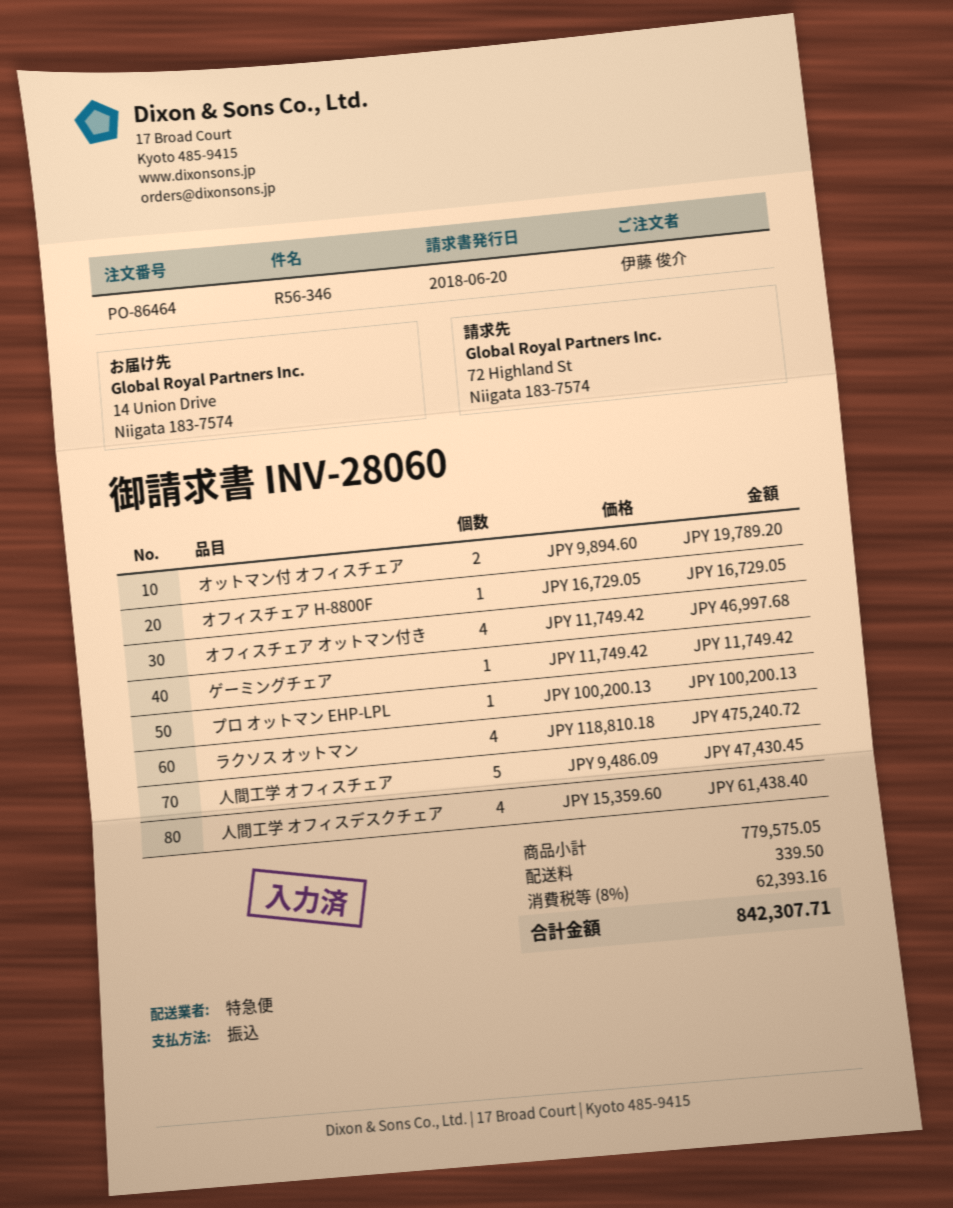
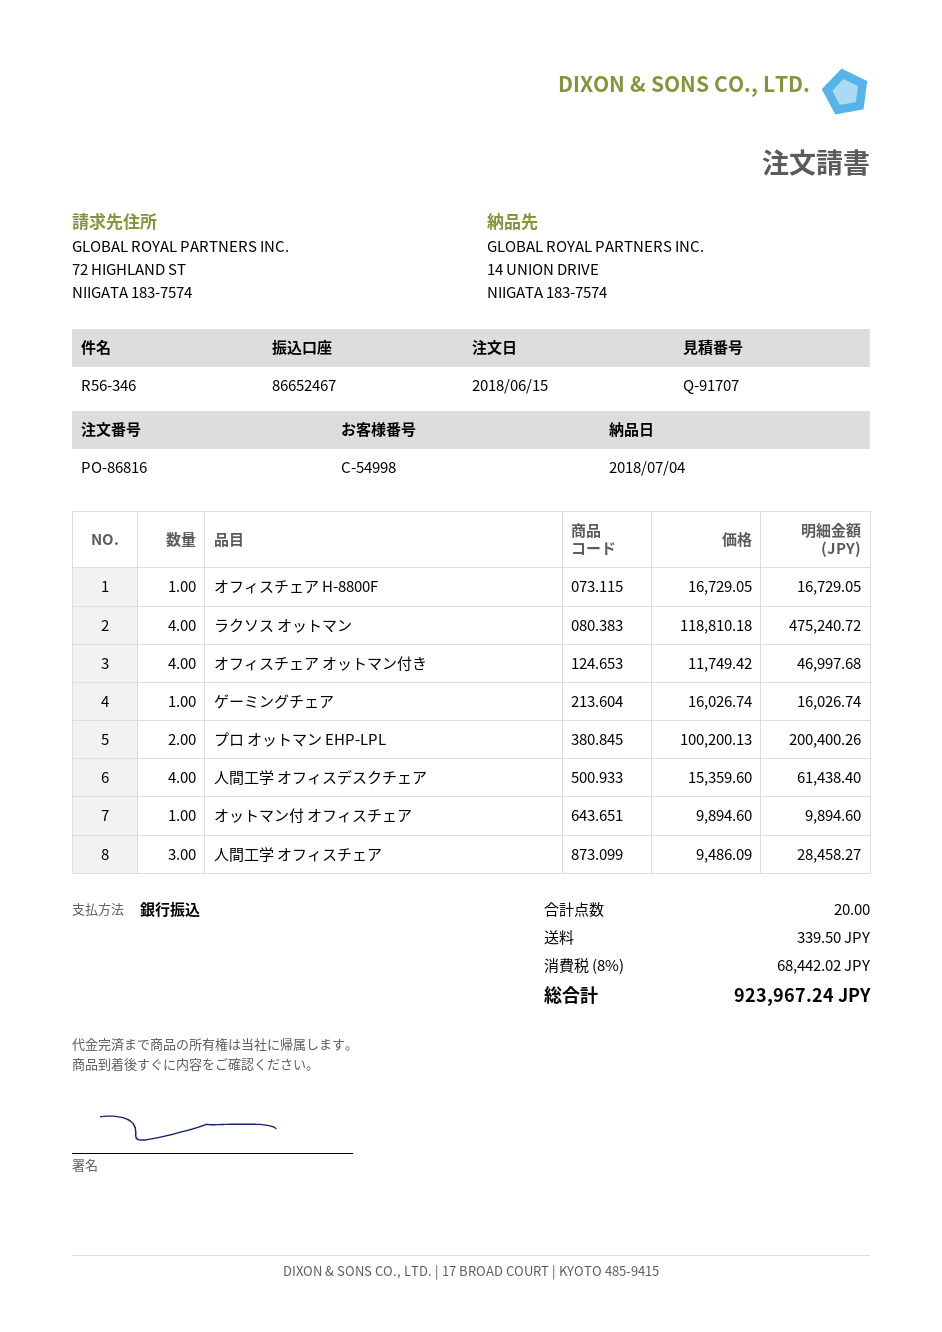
order number: PO-86464 -> PO-86816
オットマン付 オフィスチェア: 2 x 9894.60 = 19789.20 -> 1 x 9894.60 = 9894.60
ゲーミングチェア: 1 x 11749.42 = 11749.42 -> 1 x 16026.74 = 16026.74
プロ オットマン EHP-LPL: 1 x 100200.13 = 100200.13 -> 2 x 100200.13 = 200400.26
人間工学 オフィスチェア: 5 x 9486.09 = 47430.45 -> 3 x 9486.09 = 28458.27
tax: 8% = 62393.16 -> 8% = 68442.02
total: 842307.71 -> 923967.24

